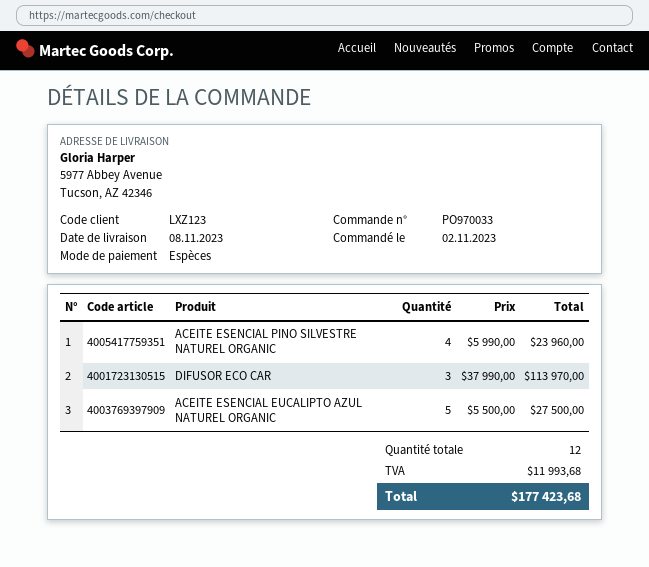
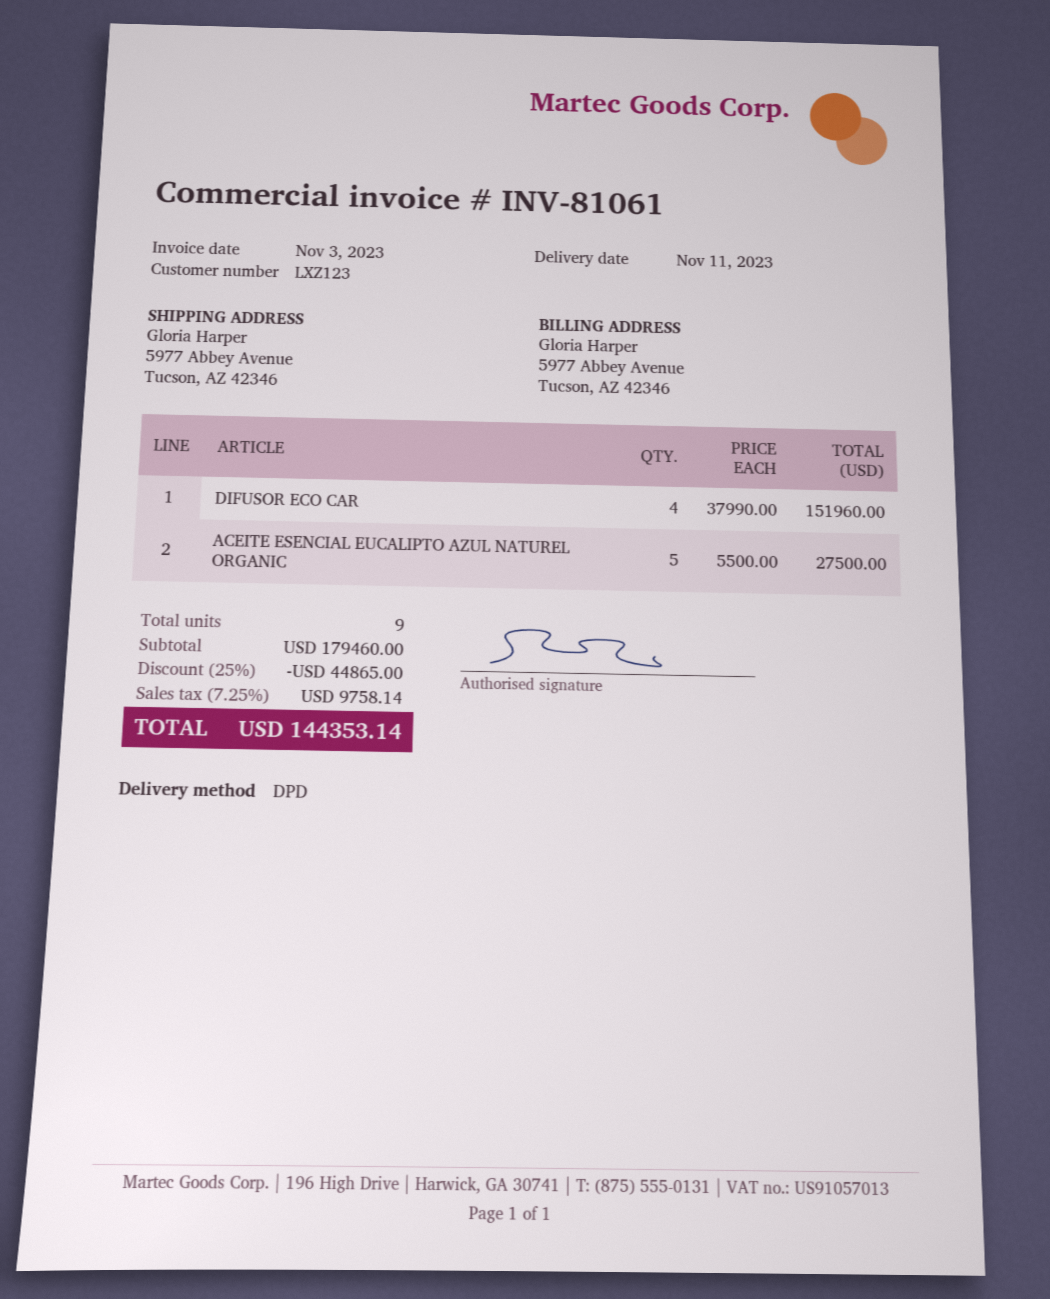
delivery date: 2023-11-08 -> 2023-11-11
ACEITE ESENCIAL PINO SILVESTRE NATUREL ORGANIC: 4 x 5990.00 = 23960.00 -> none
DIFUSOR ECO CAR: 3 x 37990.00 = 113970.00 -> 4 x 37990.00 = 151960.00
total quantity: 12 -> 9
discount: none -> 25% = 44865.00
tax: 11993.68 -> 9758.14
total: 177423.68 -> 144353.14

